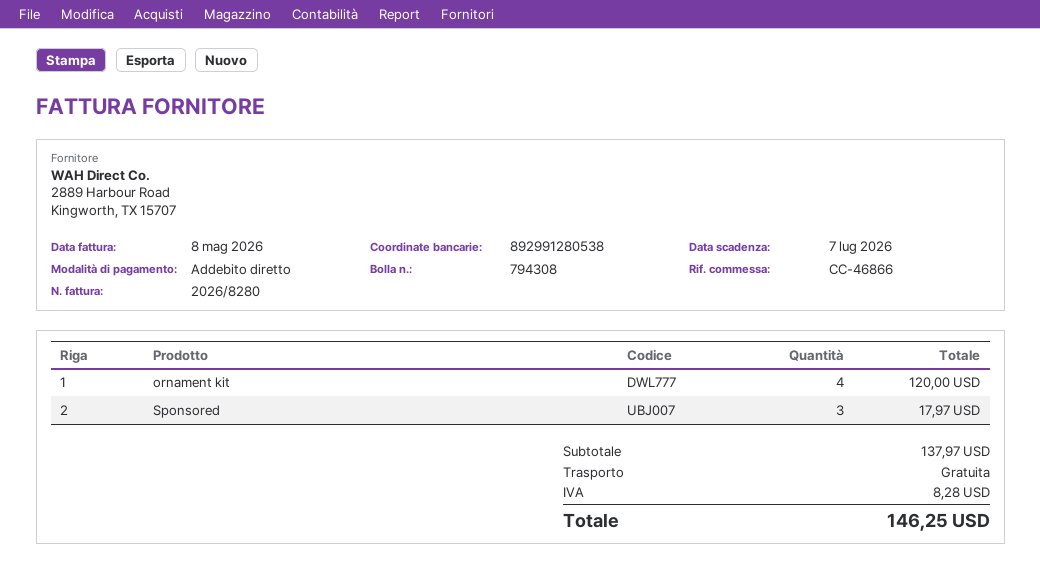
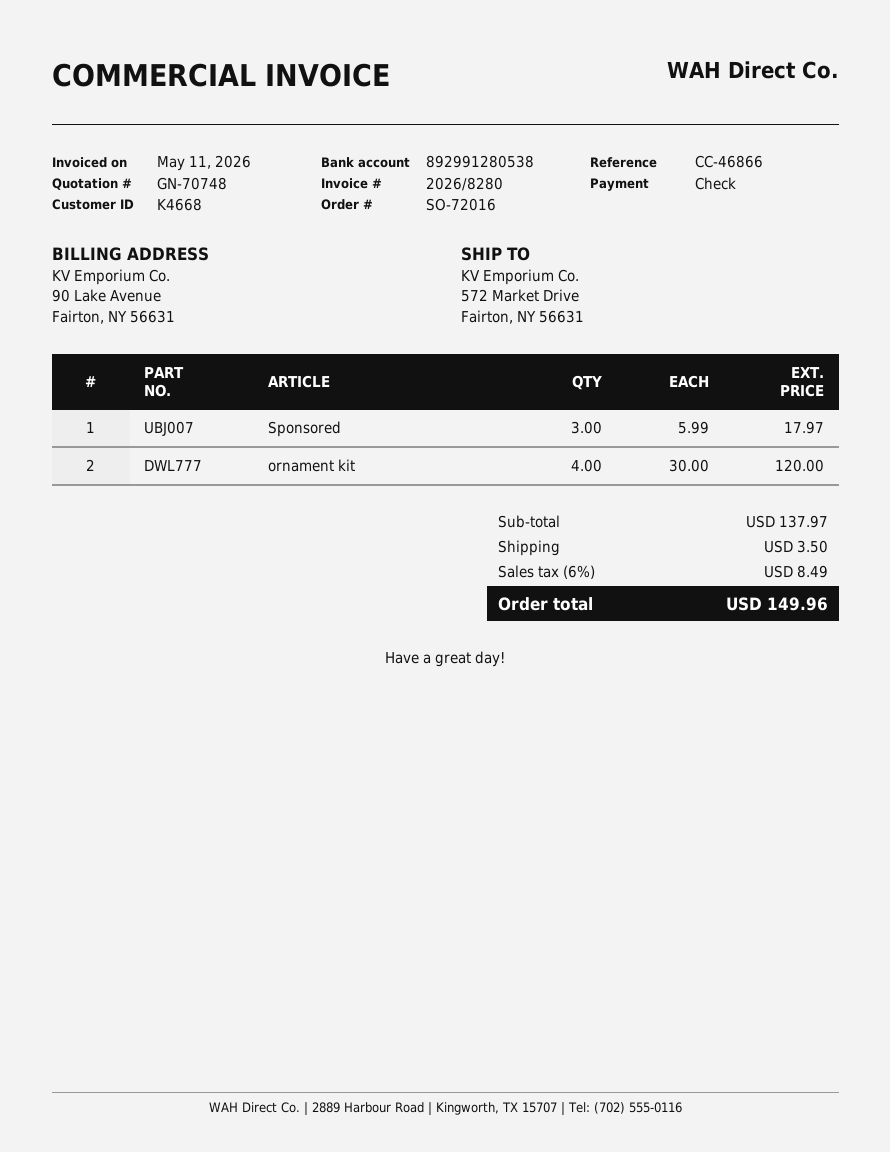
invoice date: 2026-05-08 -> 2026-05-11
payment method: direct debit -> cheque
shipping: 0.00 -> 3.50
tax: 8.28 -> 8.49
total: 146.25 -> 149.96

